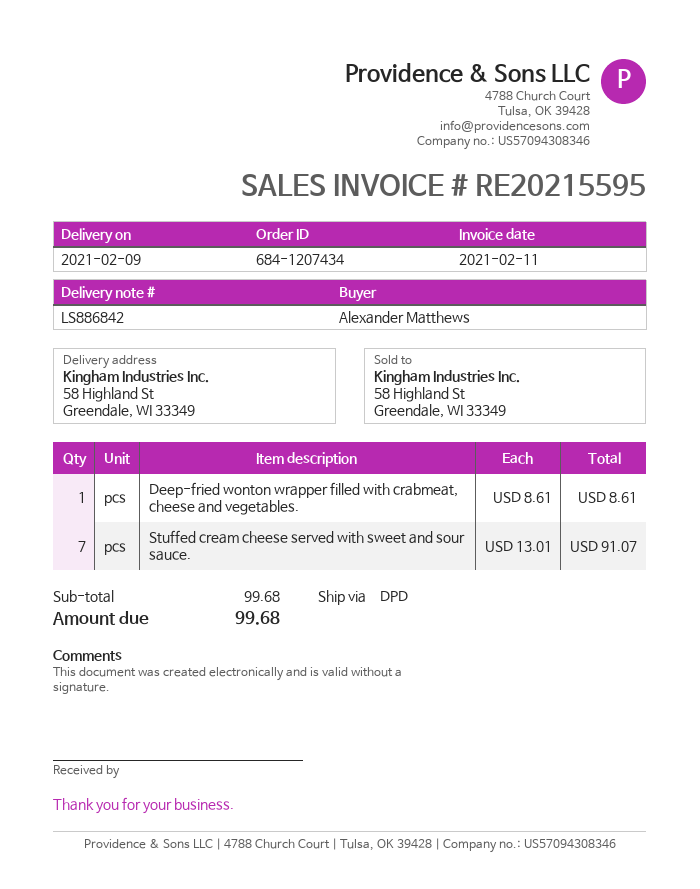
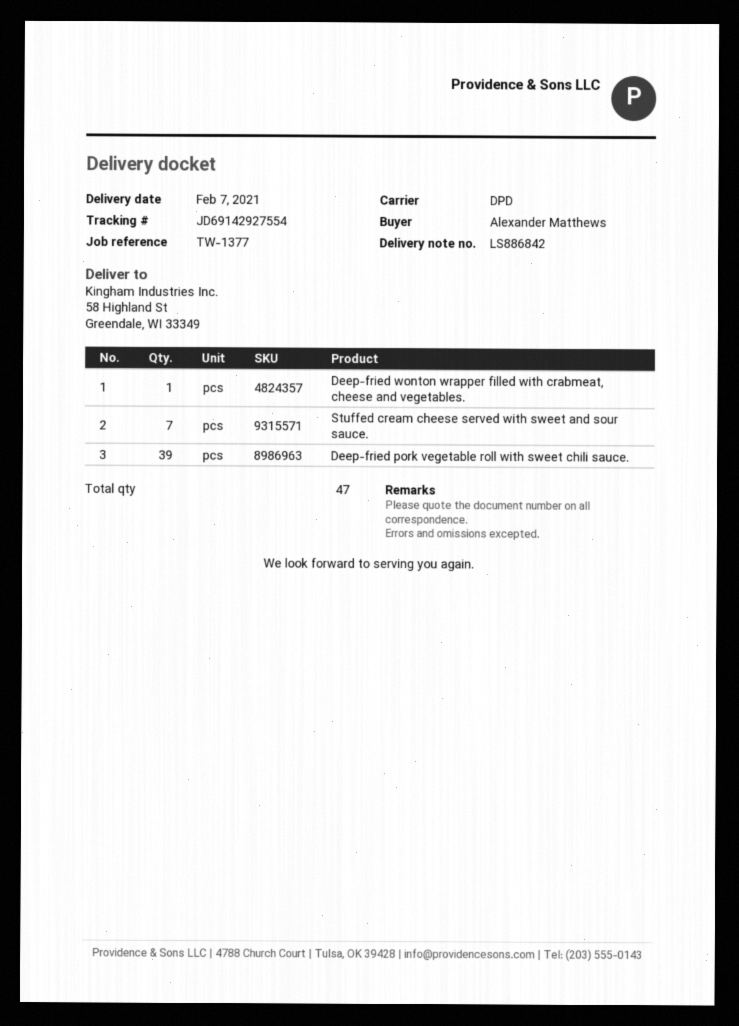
delivery date: 2021-02-09 -> 2021-02-07
Deep-fried pork vegetable roll with sweet chili sauce.: none -> 39

